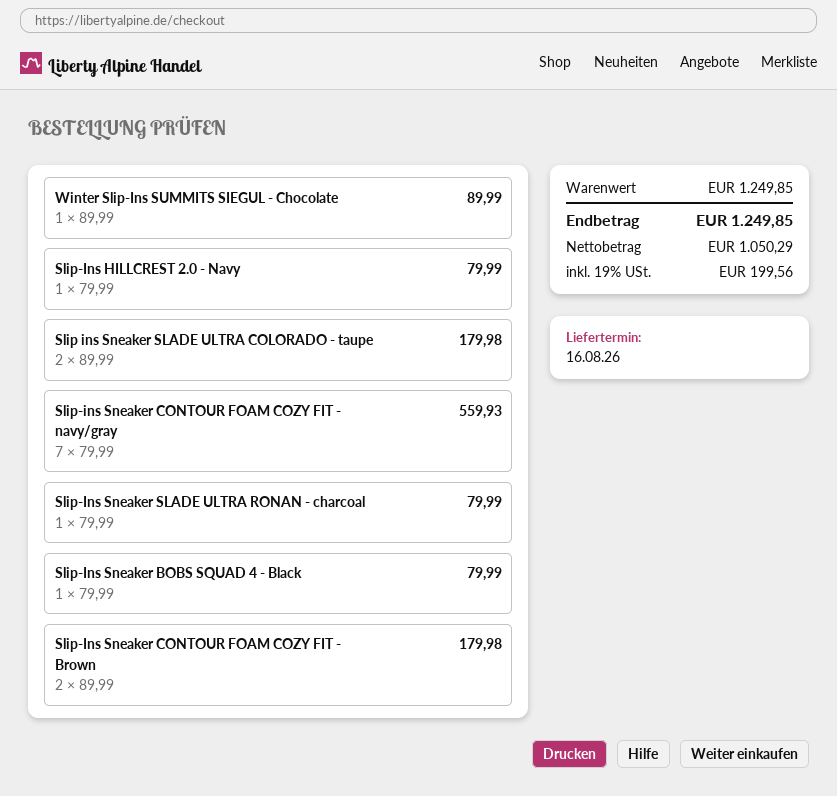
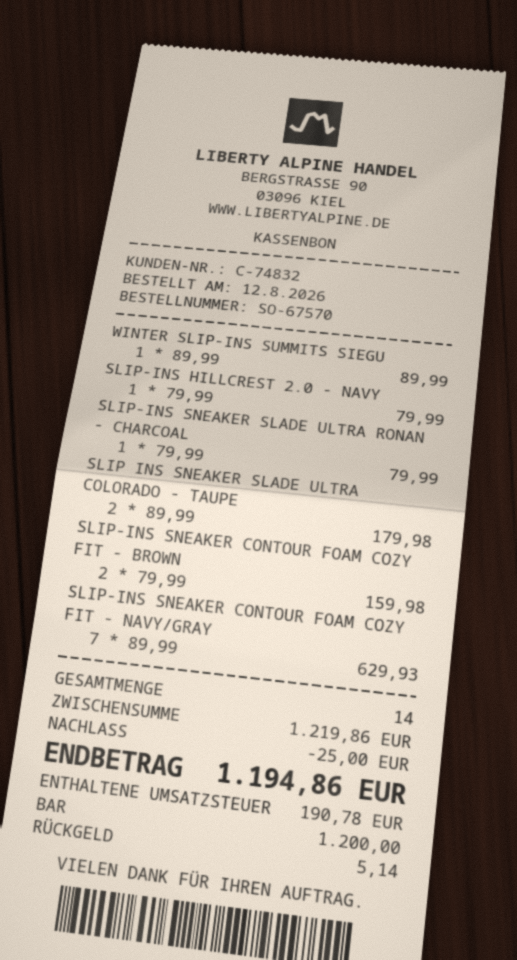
Slip-ins Sneaker CONTOUR FOAM COZY FIT - navy/gray: 7 x 79.99 = 559.93 -> 7 x 89.99 = 629.93
Slip-Ins Sneaker BOBS SQUAD 4 - Black: 1 x 79.99 = 79.99 -> none
Slip-Ins Sneaker CONTOUR FOAM COZY FIT - Brown: 2 x 89.99 = 179.98 -> 2 x 79.99 = 159.98
subtotal: 1249.85 -> 1219.86
discount: none -> 25.00
tax: 199.56 -> 190.78
total: 1249.85 -> 1194.86

